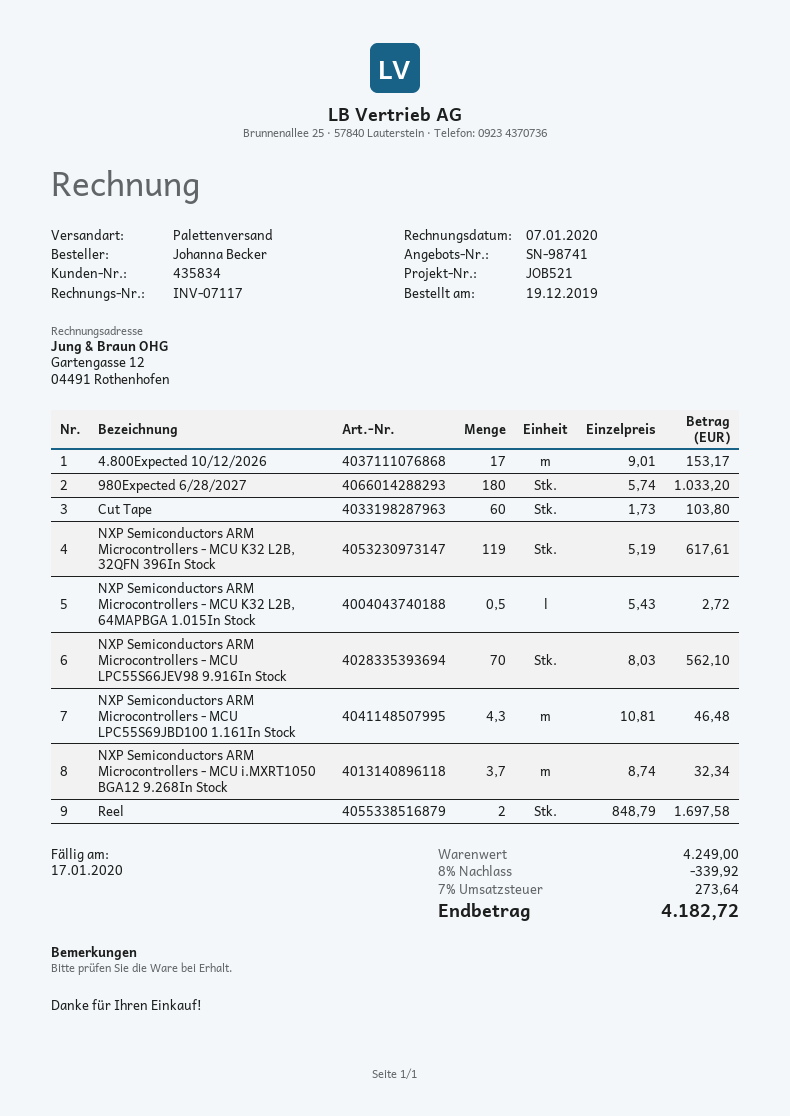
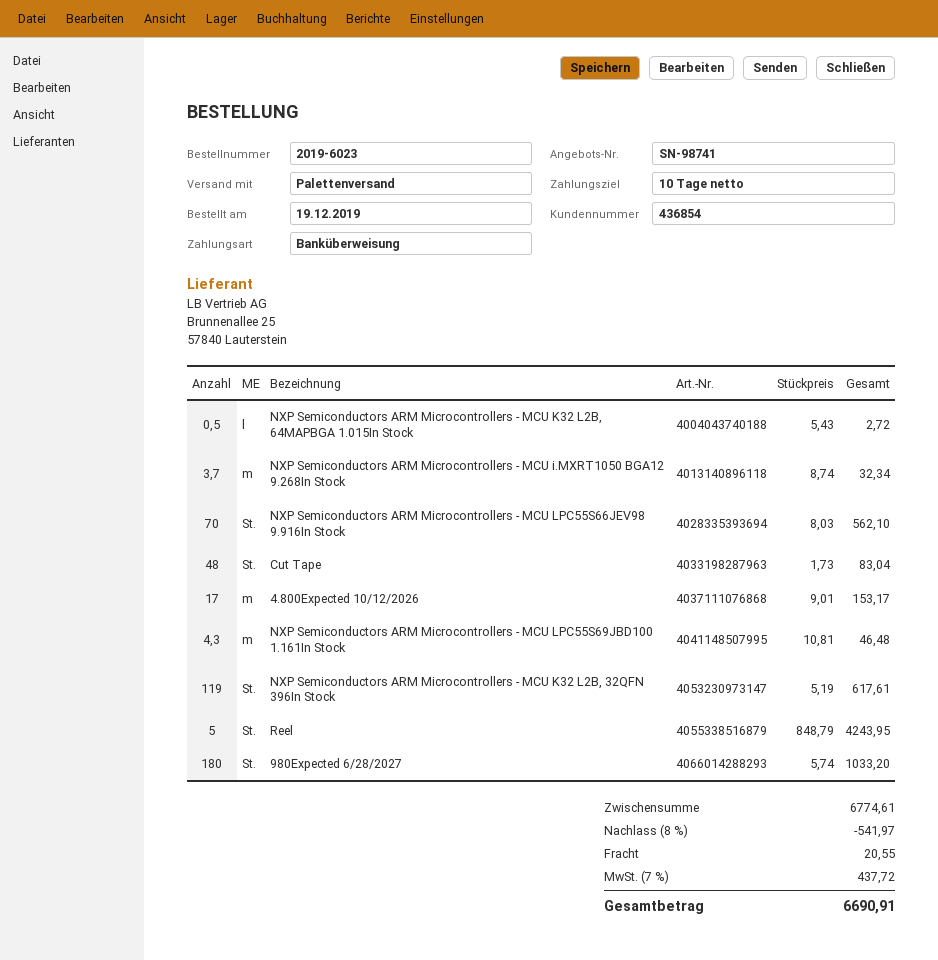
customer number: 435834 -> 436854
Cut Tape: 60 x 1.73 = 103.80 -> 48 x 1.73 = 83.04
Reel: 2 x 848.79 = 1697.58 -> 5 x 848.79 = 4243.95
subtotal: 4249.00 -> 6774.61
discount: 8% = 339.92 -> 8% = 541.97
shipping: none -> 20.55
tax: 7% = 273.64 -> 7% = 437.72
total: 4182.72 -> 6690.91

